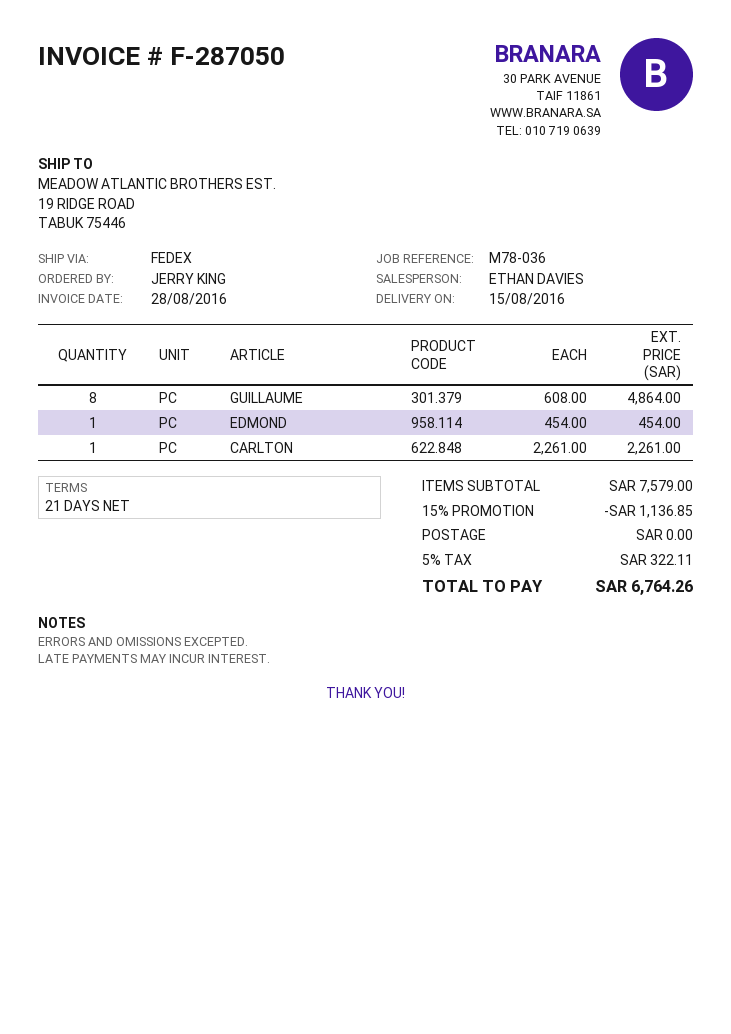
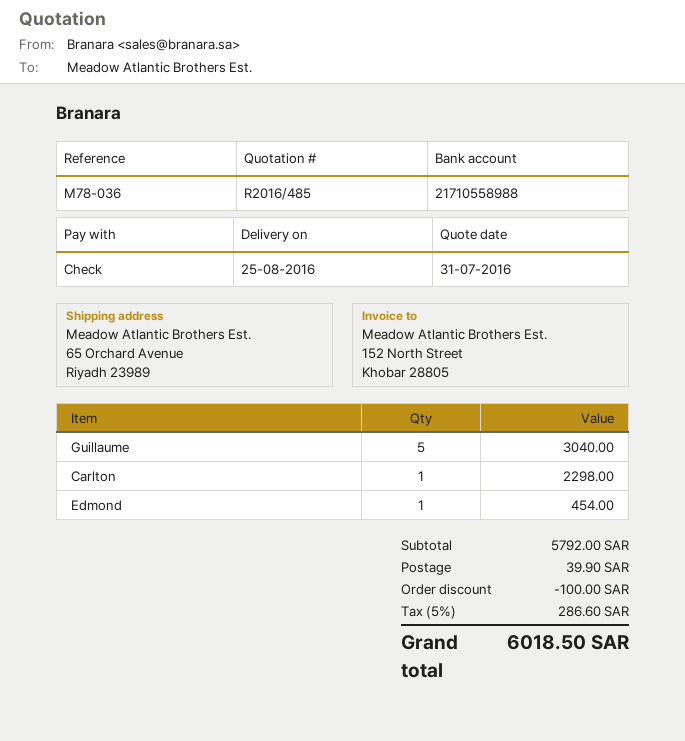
delivery date: 2016-08-15 -> 2016-08-25
ship to: 19 RIDGE ROAD, TABUK 75446 -> 65 Orchard Avenue, Riyadh 23989
GUILLAUME: 8 for 4864.00 -> 5 for 3040.00
CARLTON: 1 for 2261.00 -> 1 for 2298.00
subtotal: 7579.00 -> 5792.00
discount: 1136.85 -> 100.00
shipping: 0.00 -> 39.90
tax: 5% = 322.11 -> 5% = 286.60
total: 6764.26 -> 6018.50

